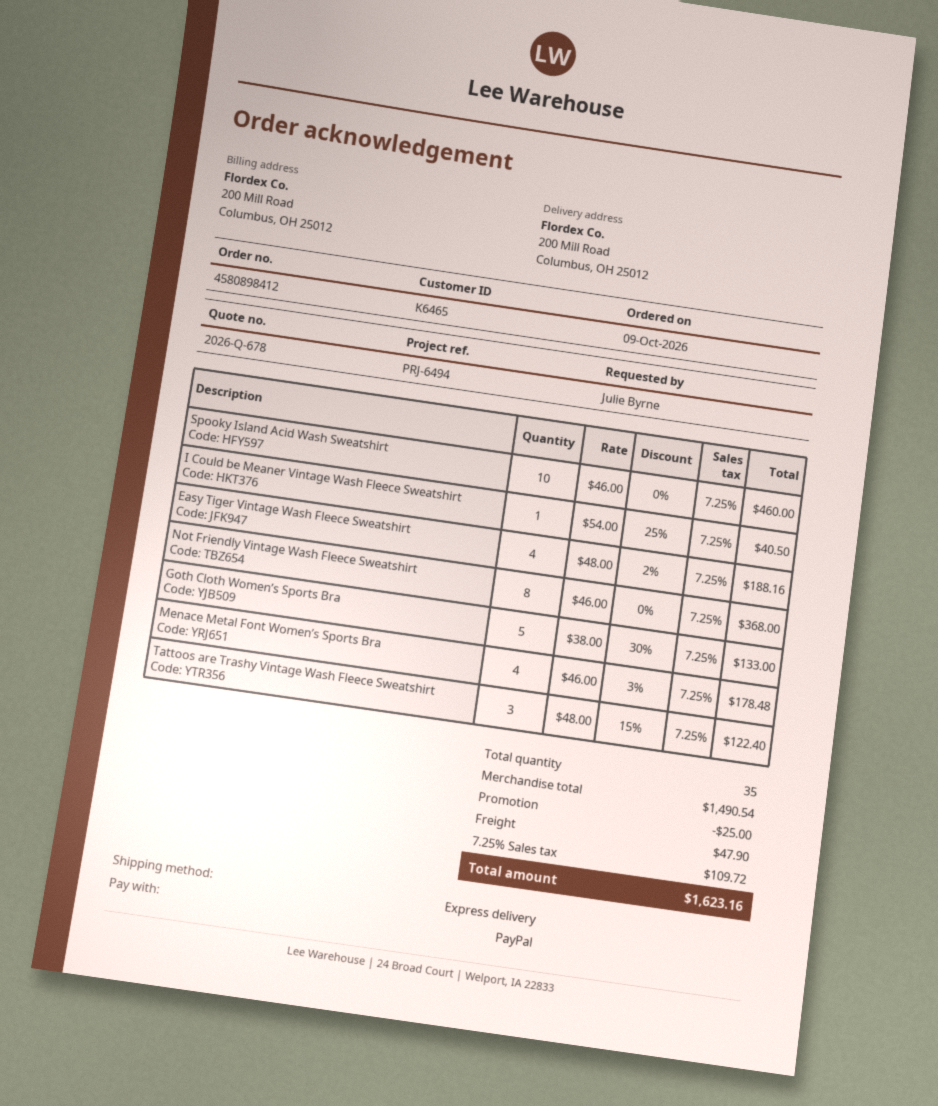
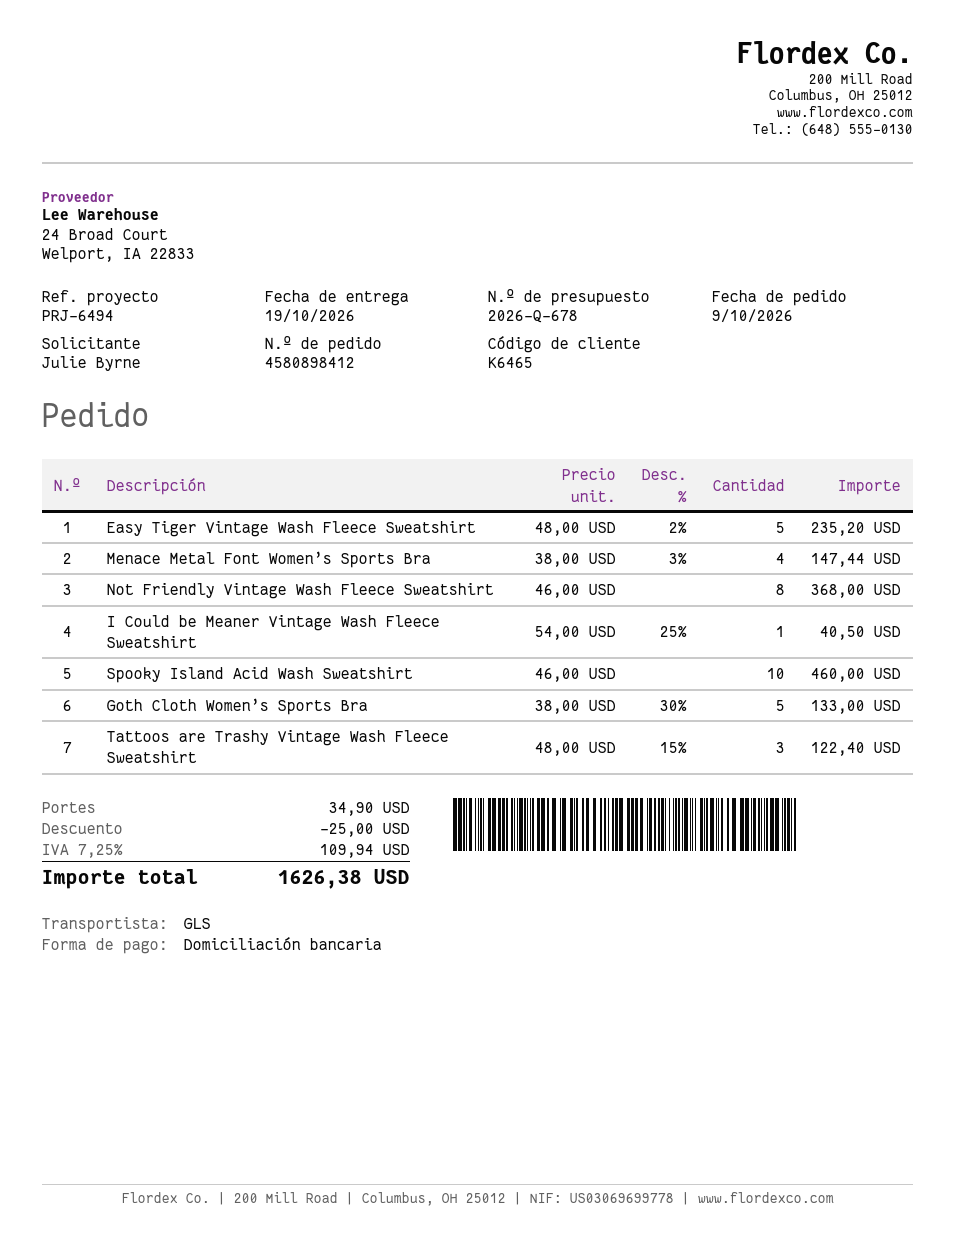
payment method: PayPal -> direct debit
shipping method: express -> GLS
Easy Tiger Vintage Wash Fleece Sweatshirt: 4 x 48.00 - 2% = 188.16 -> 5 x 48.00 - 2% = 235.20
Menace Metal Font Women’s Sports Bra: 4 x 46.00 - 3% = 178.48 -> 4 x 38.00 - 3% = 147.44
shipping: 47.90 -> 34.90
tax: 7.25% = 109.72 -> 7.25% = 109.94
total: 1623.16 -> 1626.38

